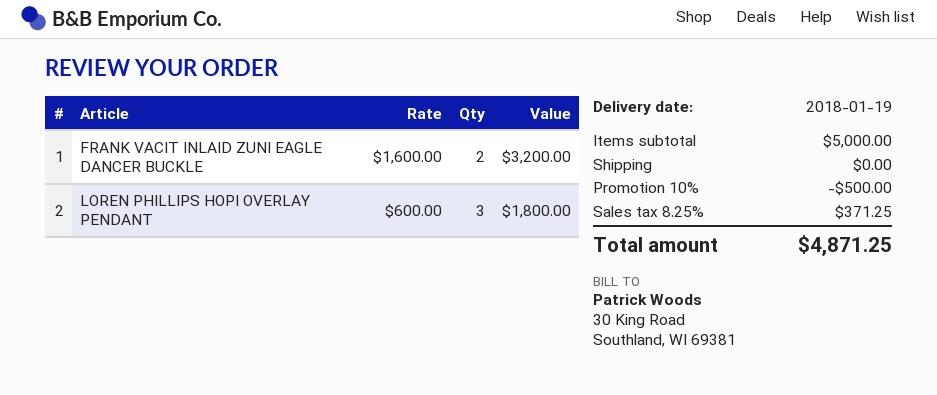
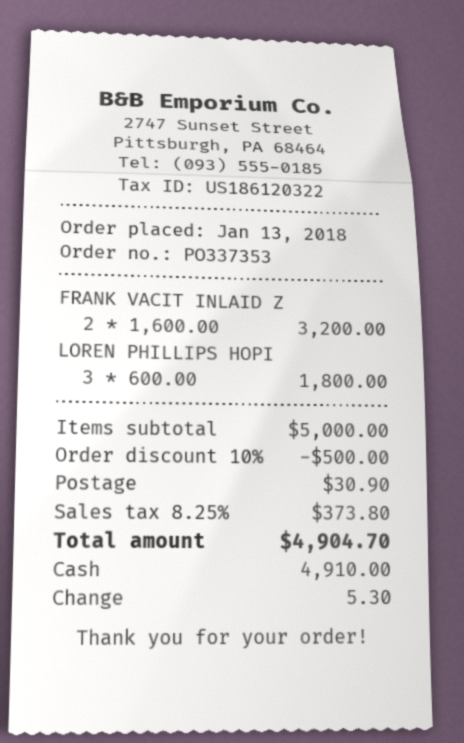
shipping: 0.00 -> 30.90
tax: 8.25% = 371.25 -> 8.25% = 373.80
total: 4871.25 -> 4904.70

